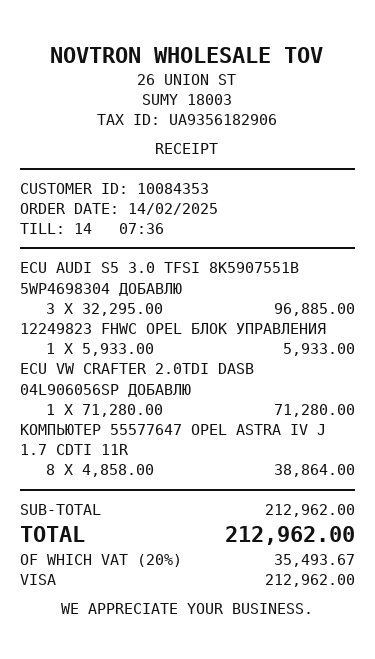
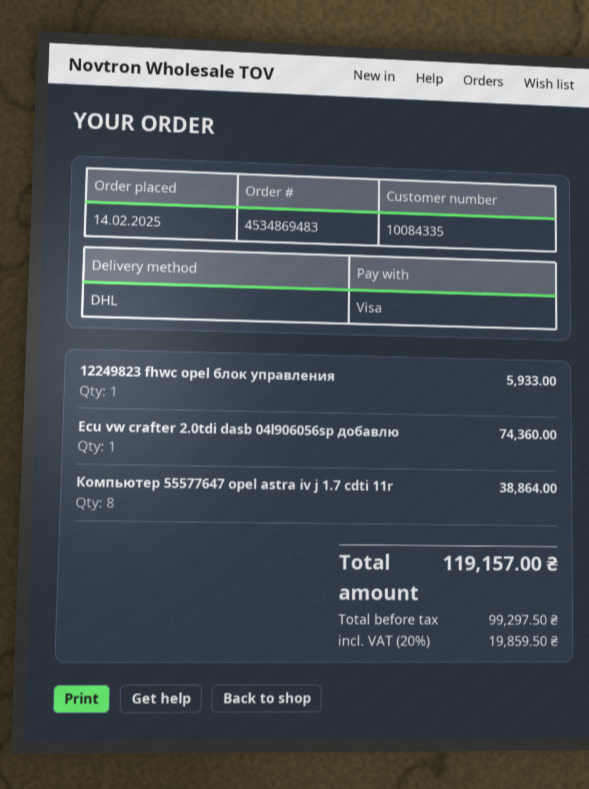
customer number: 10084353 -> 10084335
ECU AUDI S5 3.0 TFSI 8K5907551B 5WP4698304 ДОБАВЛЮ: 3 for 96885.00 -> none
ECU VW CRAFTER 2.0TDI DASB 04L906056SP ДОБАВЛЮ: 1 for 71280.00 -> 1 for 74360.00
tax: 20% = 35493.67 -> 20% = 19859.50
total: 212962.00 -> 119157.00

